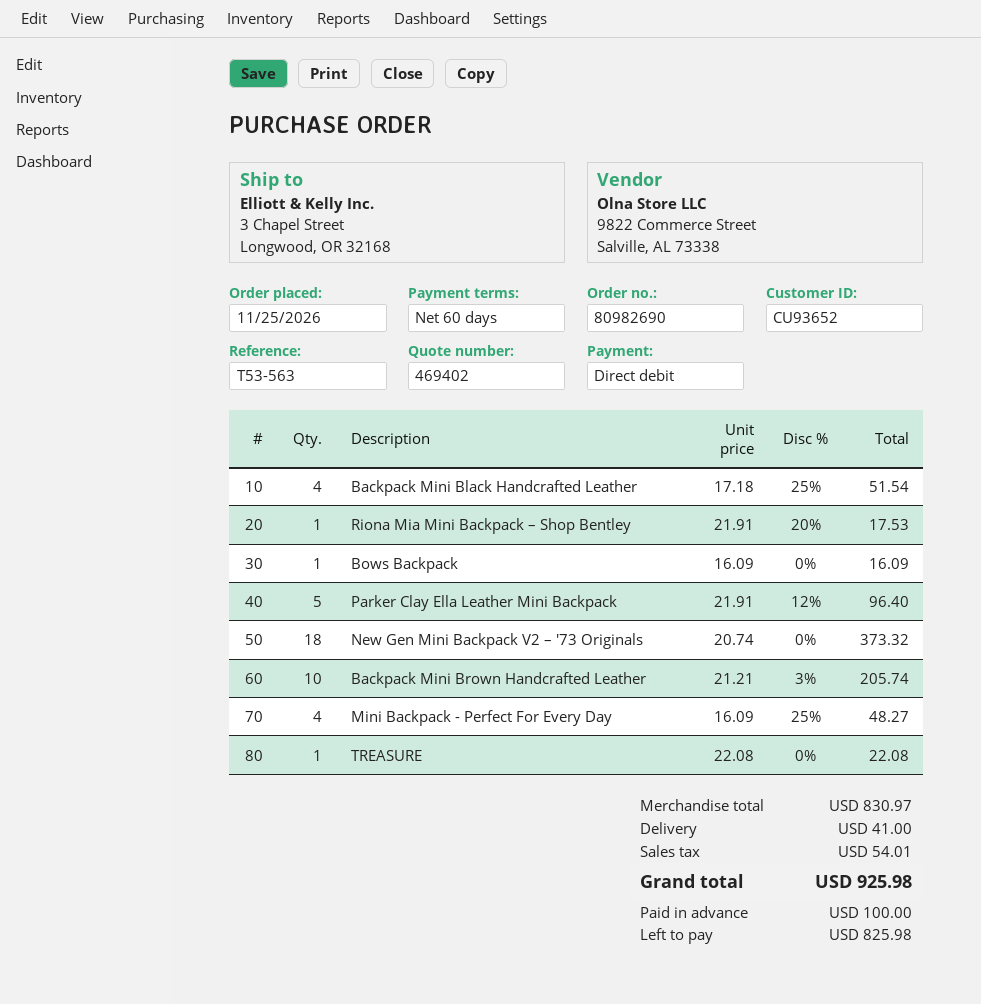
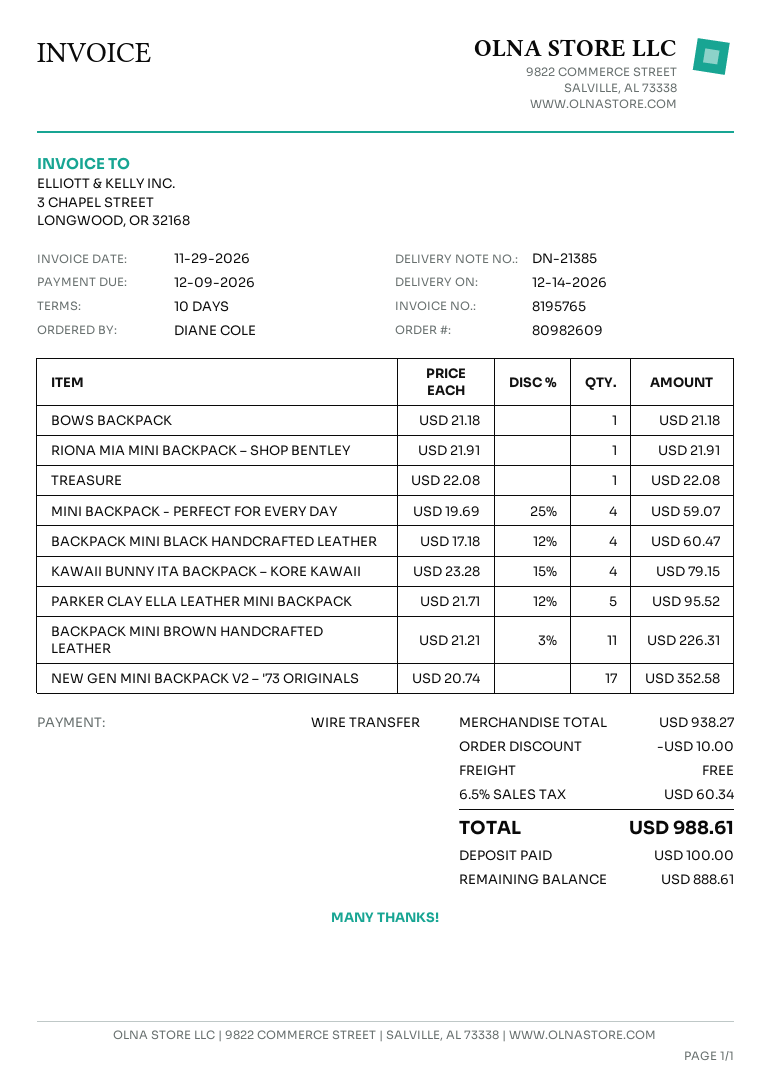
order number: 80982690 -> 80982609
payment terms: 60 days -> 10 days
payment method: direct debit -> bank transfer
Backpack Mini Black Handcrafted Leather: 4 x 17.18 - 25% = 51.54 -> 4 x 17.18 - 12% = 60.47
Riona Mia Mini Backpack – Shop Bentley: 1 x 21.91 - 20% = 17.53 -> 1 x 21.91 = 21.91
Bows Backpack: 1 x 16.09 = 16.09 -> 1 x 21.18 = 21.18
Parker Clay Ella Leather Mini Backpack: 5 x 21.91 - 12% = 96.40 -> 5 x 21.71 - 12% = 95.52
New Gen Mini Backpack V2 – '73 Originals: 18 x 20.74 = 373.32 -> 17 x 20.74 = 352.58
Backpack Mini Brown Handcrafted Leather: 10 x 21.21 - 3% = 205.74 -> 11 x 21.21 - 3% = 226.31
Mini Backpack - Perfect For Every Day: 4 x 16.09 - 25% = 48.27 -> 4 x 19.69 - 25% = 59.07
KAWAII BUNNY ITA BACKPACK – KORE KAWAII: none -> 4 x 23.28 - 15% = 79.15
subtotal: 830.97 -> 938.27
discount: none -> 10.00
shipping: 41.00 -> 0.00
tax: 54.01 -> 60.34
total: 925.98 -> 988.61
balance: 825.98 -> 888.61

